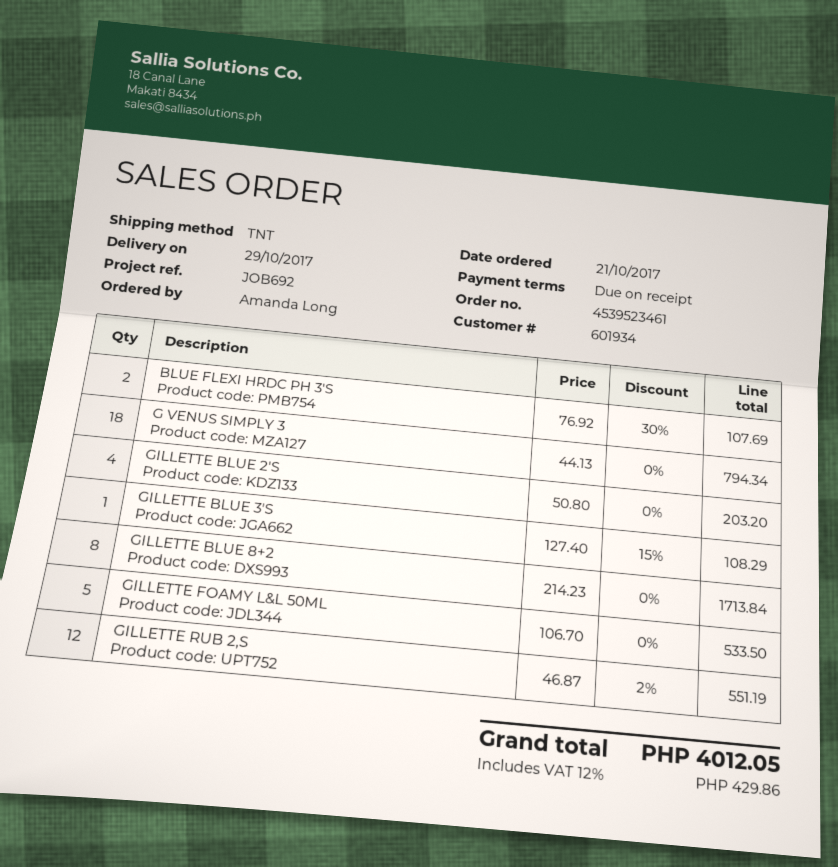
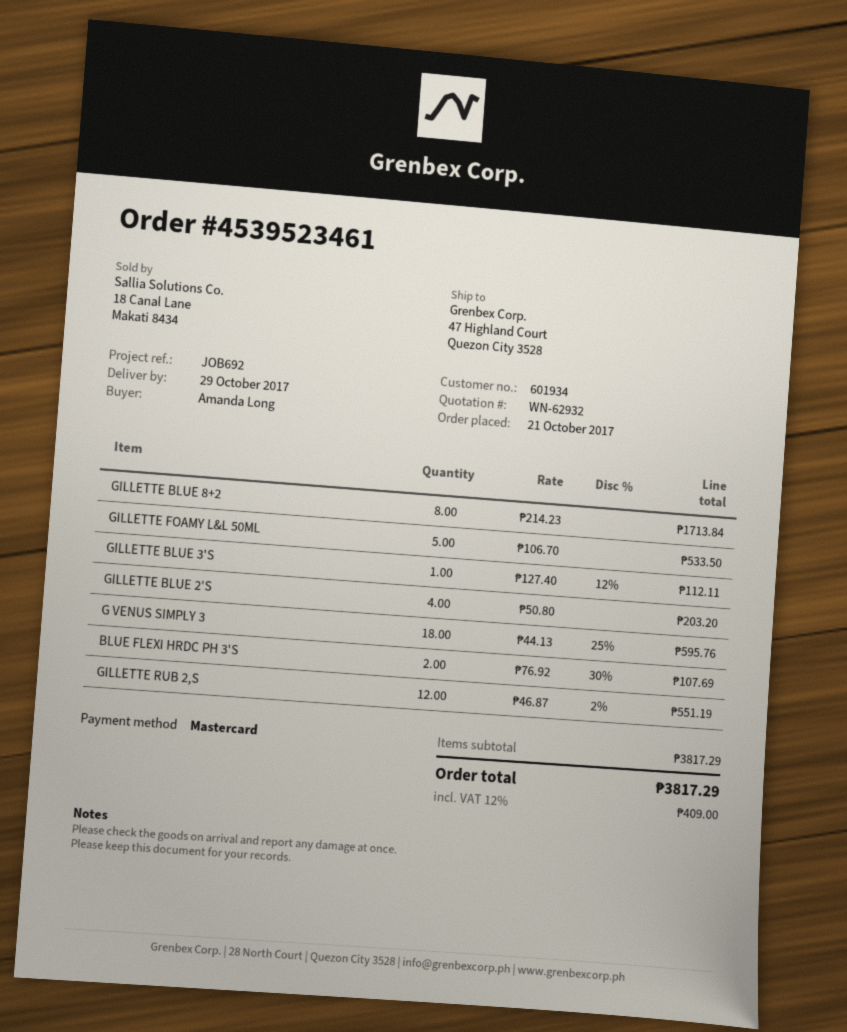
G VENUS SIMPLY 3: 18 x 44.13 = 794.34 -> 18 x 44.13 - 25% = 595.76
GILLETTE BLUE 3'S: 1 x 127.40 - 15% = 108.29 -> 1 x 127.40 - 12% = 112.11
tax: 12% = 429.86 -> 12% = 409.00
total: 4012.05 -> 3817.29

